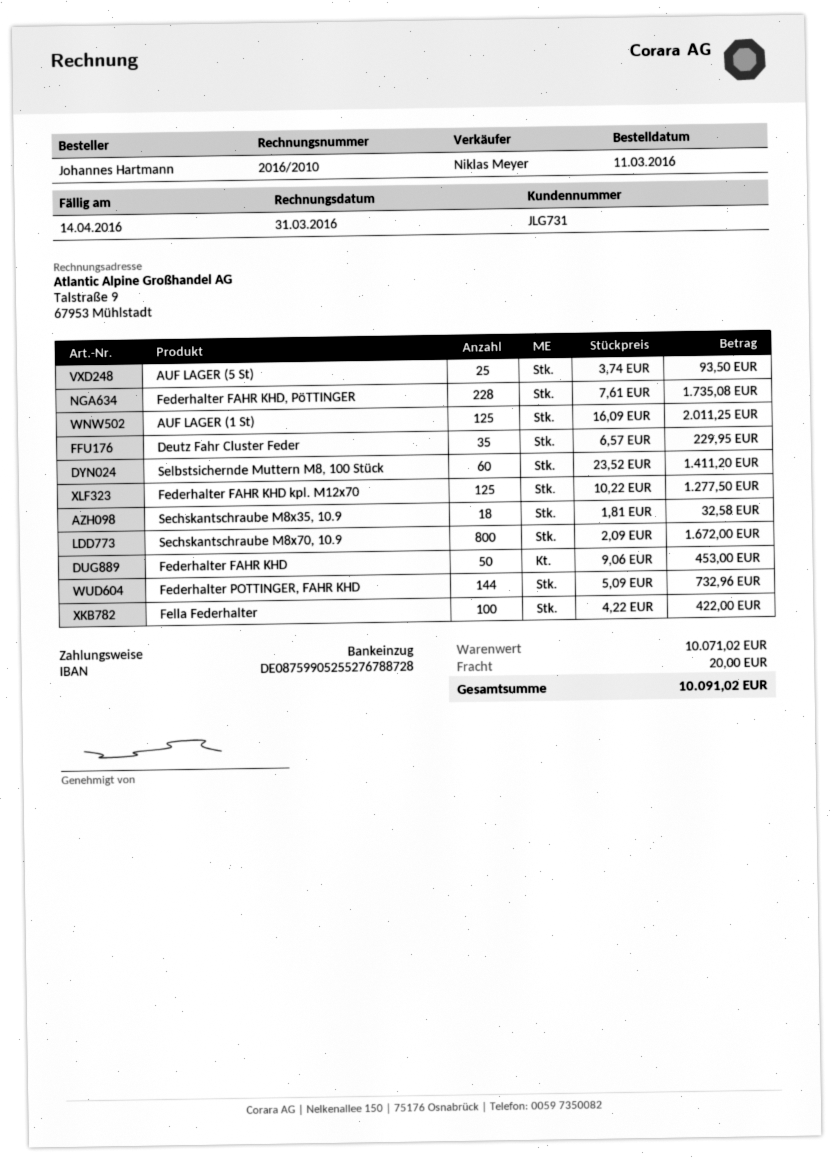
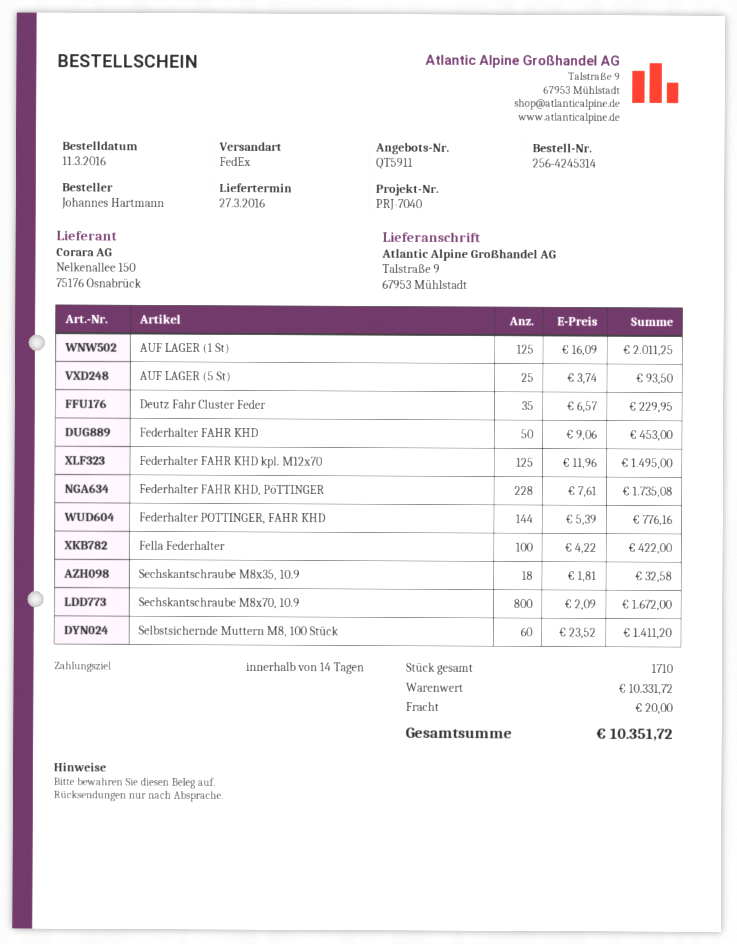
Federhalter FAHR KHD kpl. M12x70: 125 x 10.22 = 1277.50 -> 125 x 11.96 = 1495.00
Federhalter POTTINGER, FAHR KHD: 144 x 5.09 = 732.96 -> 144 x 5.39 = 776.16
subtotal: 10071.02 -> 10331.72
total: 10091.02 -> 10351.72

